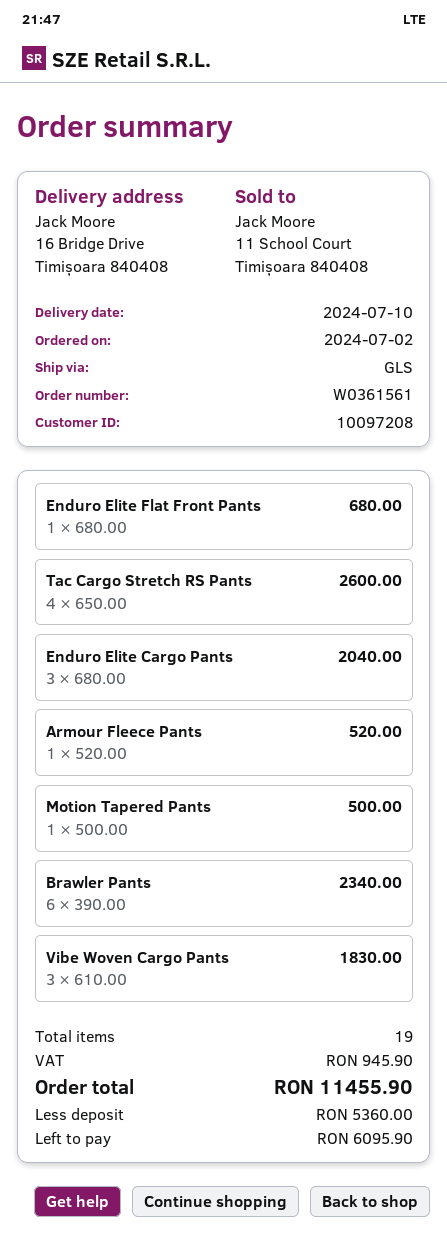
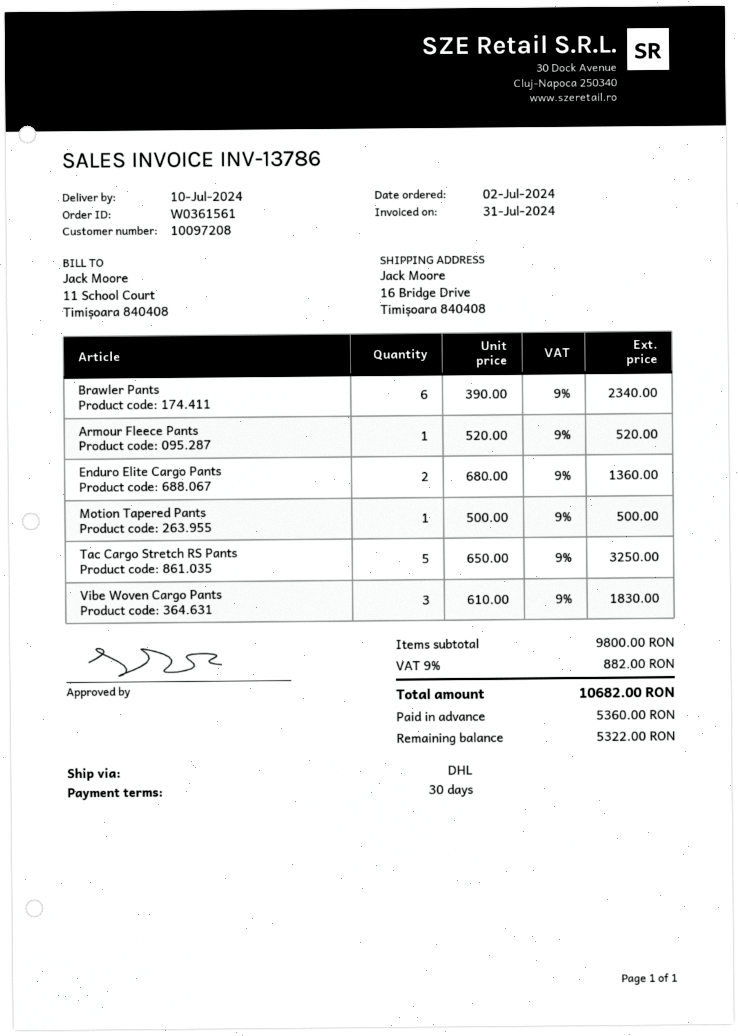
shipping method: GLS -> DHL
Enduro Elite Flat Front Pants: 1 x 680.00 = 680.00 -> none
Tac Cargo Stretch RS Pants: 4 x 650.00 = 2600.00 -> 5 x 650.00 = 3250.00
Enduro Elite Cargo Pants: 3 x 680.00 = 2040.00 -> 2 x 680.00 = 1360.00
tax: 945.90 -> 882.00
total: 11455.90 -> 10682.00
balance: 6095.90 -> 5322.00

